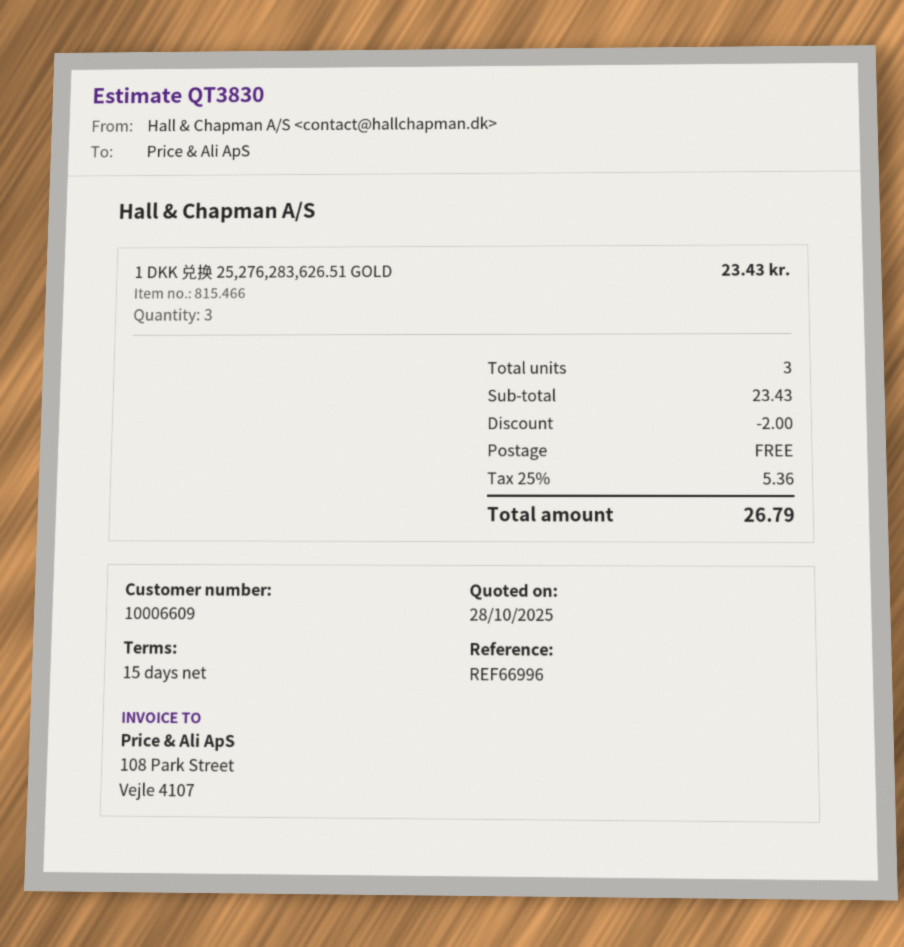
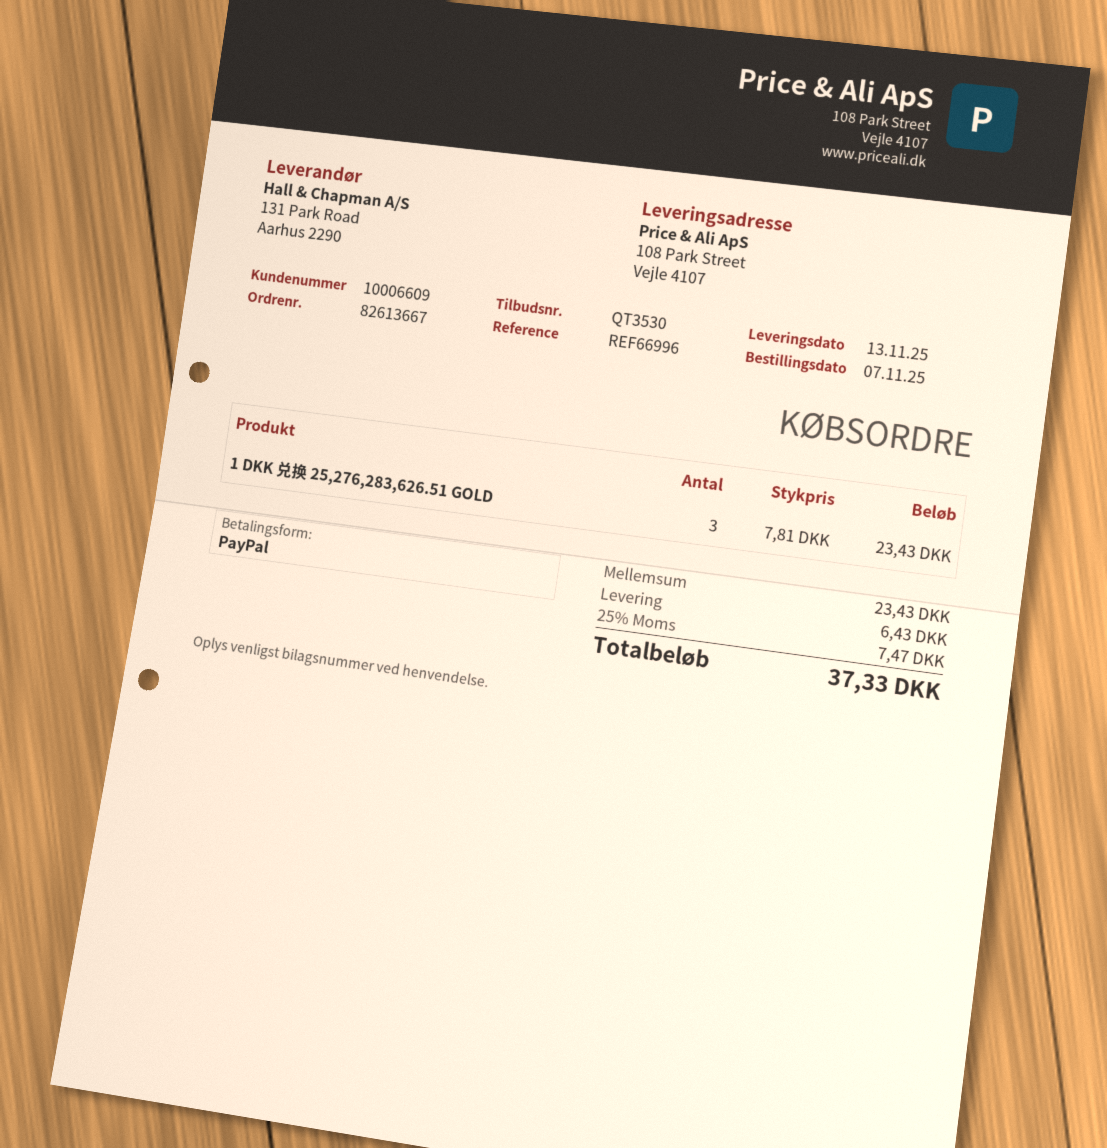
quote number: QT3830 -> QT3530
discount: 2.00 -> none
shipping: 0.00 -> 6.43
tax: 25% = 5.36 -> 25% = 7.47
total: 26.79 -> 37.33

